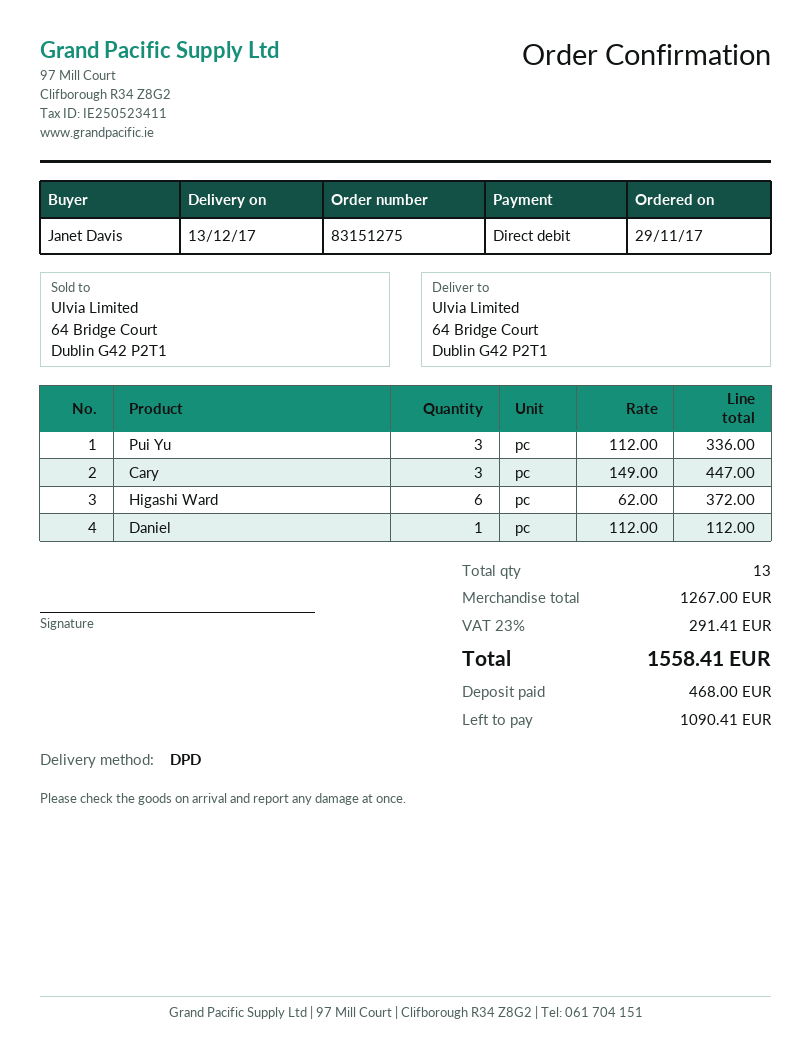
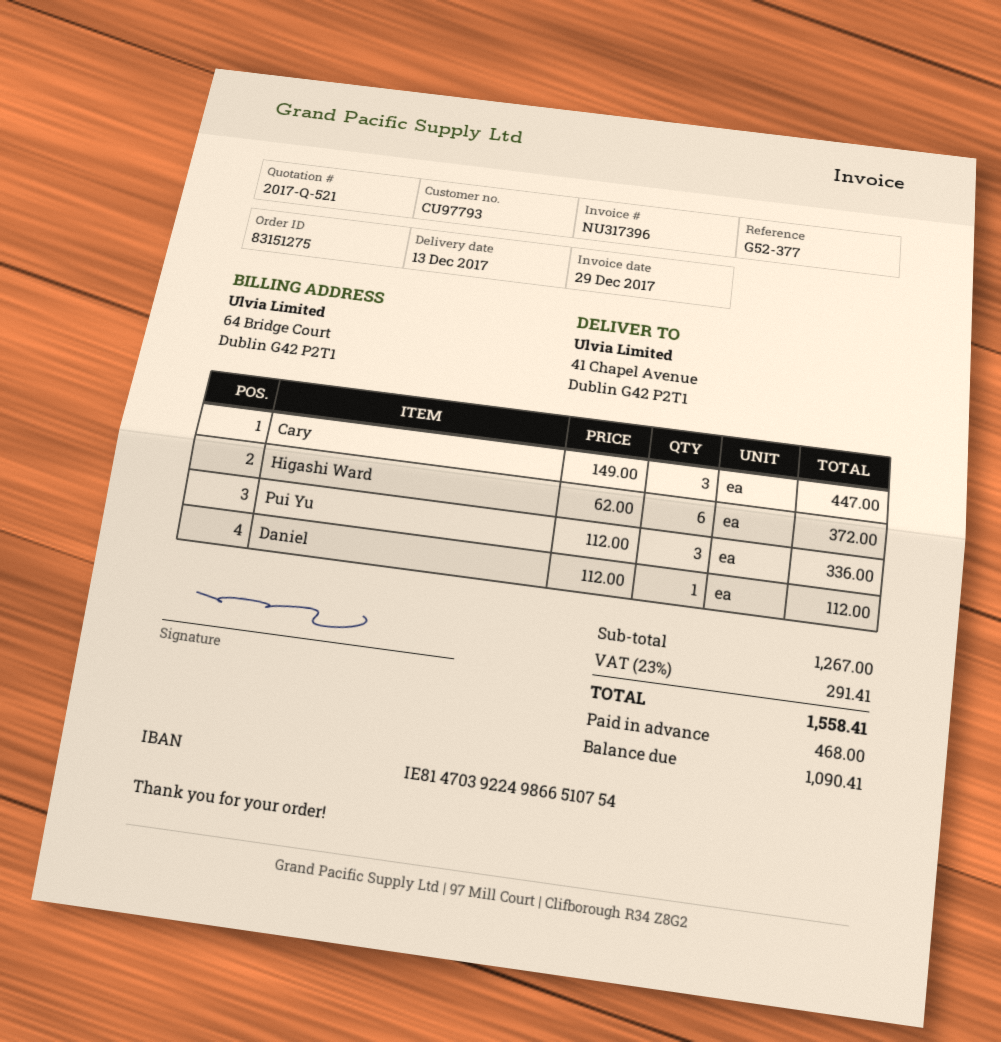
ship to: 64 Bridge Court, Dublin G42 P2T1 -> 41 Chapel Avenue, Dublin G42 P2T1

